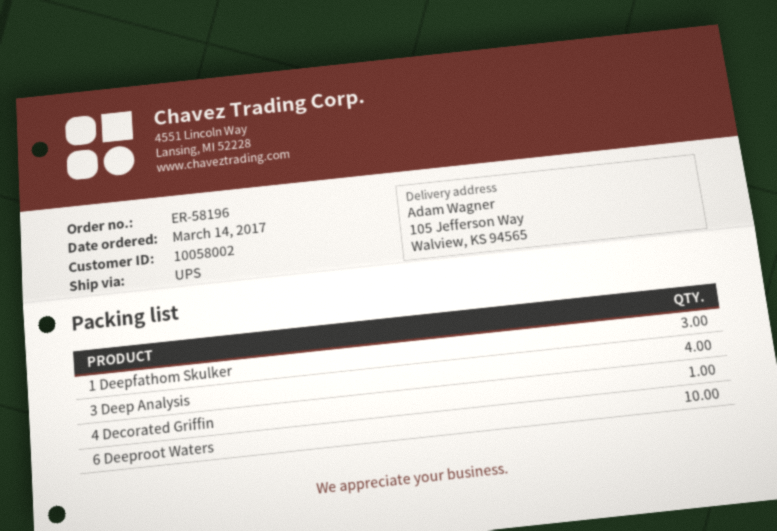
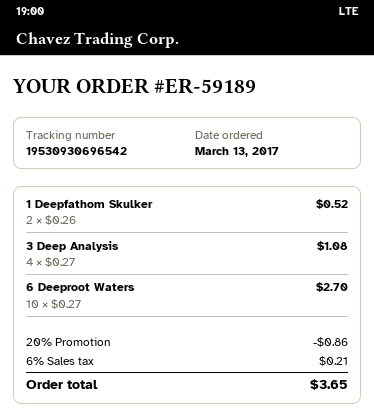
order number: ER-58196 -> ER-59189
order date: 2017-03-14 -> 2017-03-13
1 Deepfathom Skulker: 3 -> 2
4 Decorated Griffin: 1 -> none

